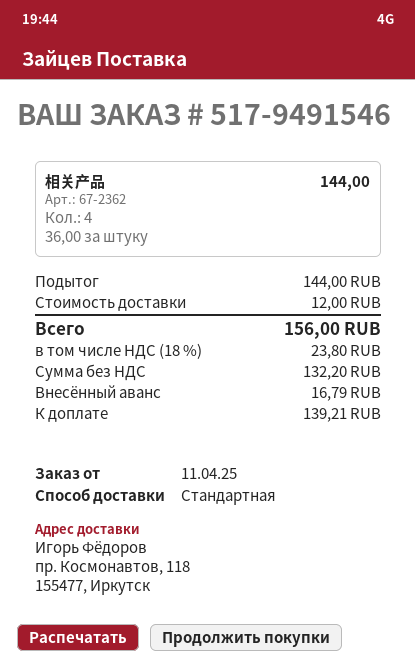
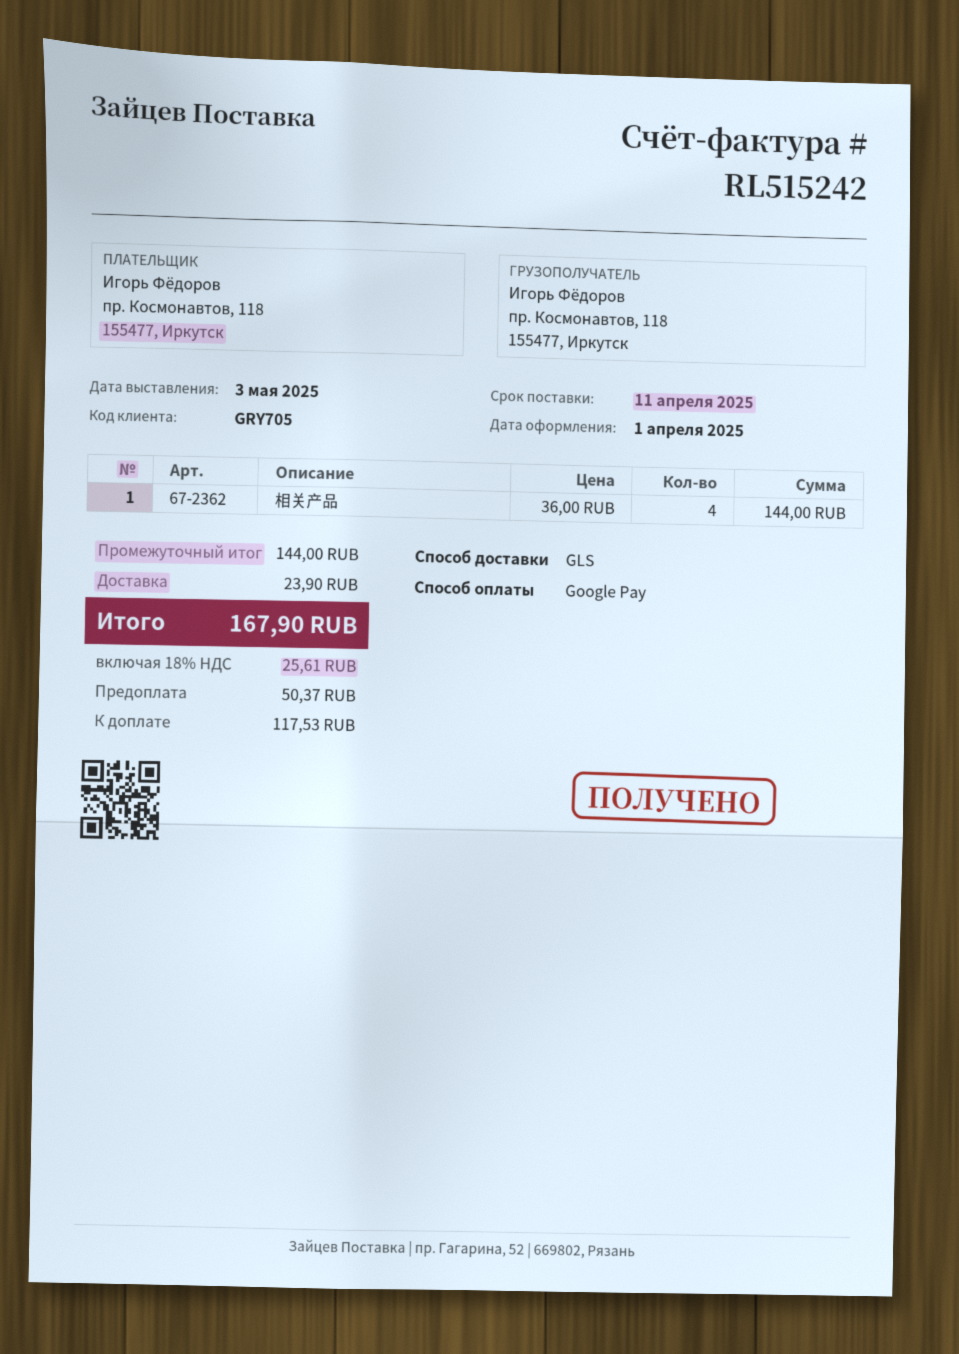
order date: 2025-04-11 -> 2025-04-01
shipping method: standard -> GLS
shipping: 12.00 -> 23.90
tax: 18% = 23.80 -> 18% = 25.61
total: 156.00 -> 167.90
deposit: 16.79 -> 50.37
balance: 139.21 -> 117.53

